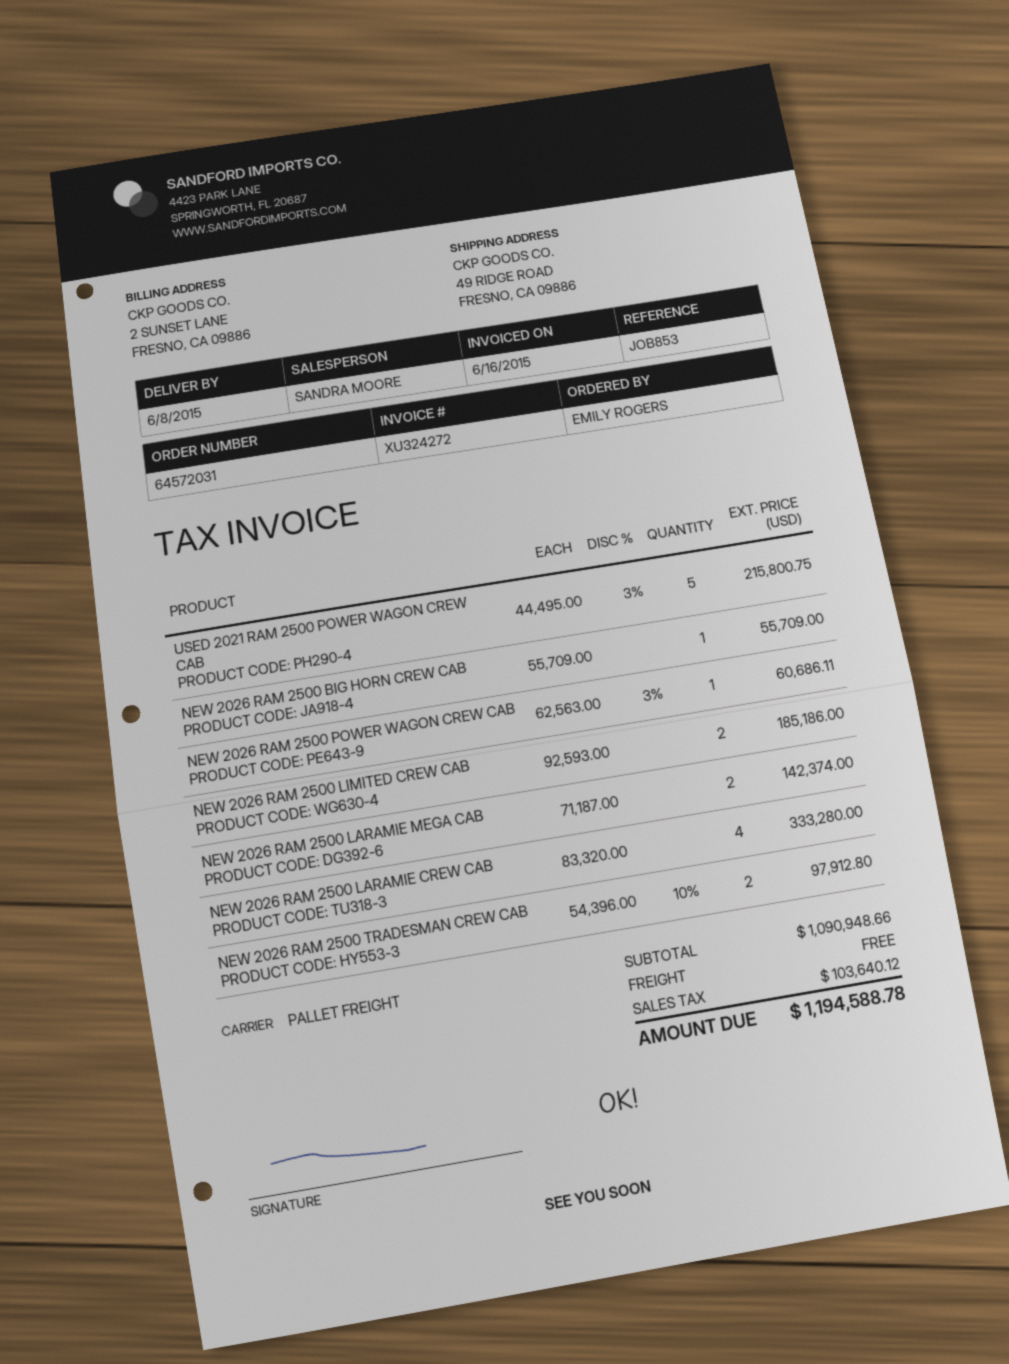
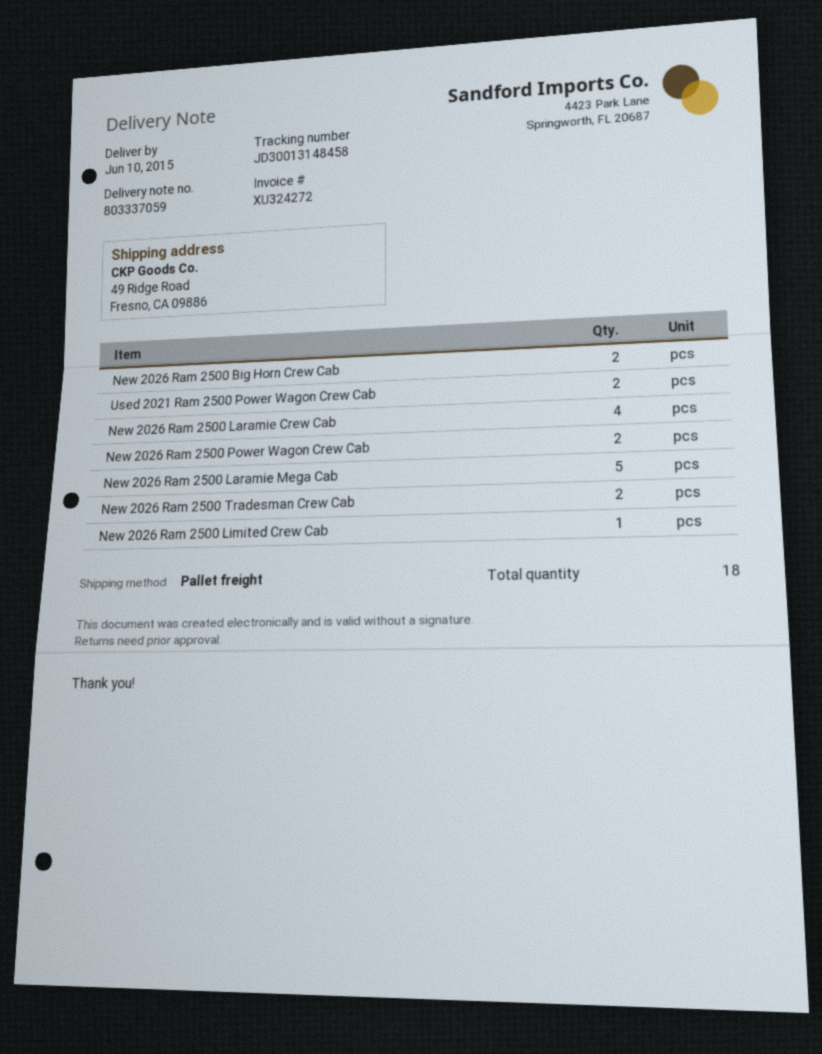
delivery date: 2015-06-08 -> 2015-06-10
USED 2021 RAM 2500 POWER WAGON CREW CAB: 5 -> 2
NEW 2026 RAM 2500 BIG HORN CREW CAB: 1 -> 2
NEW 2026 RAM 2500 POWER WAGON CREW CAB: 1 -> 2
NEW 2026 RAM 2500 LIMITED CREW CAB: 2 -> 1
NEW 2026 RAM 2500 LARAMIE MEGA CAB: 2 -> 5

